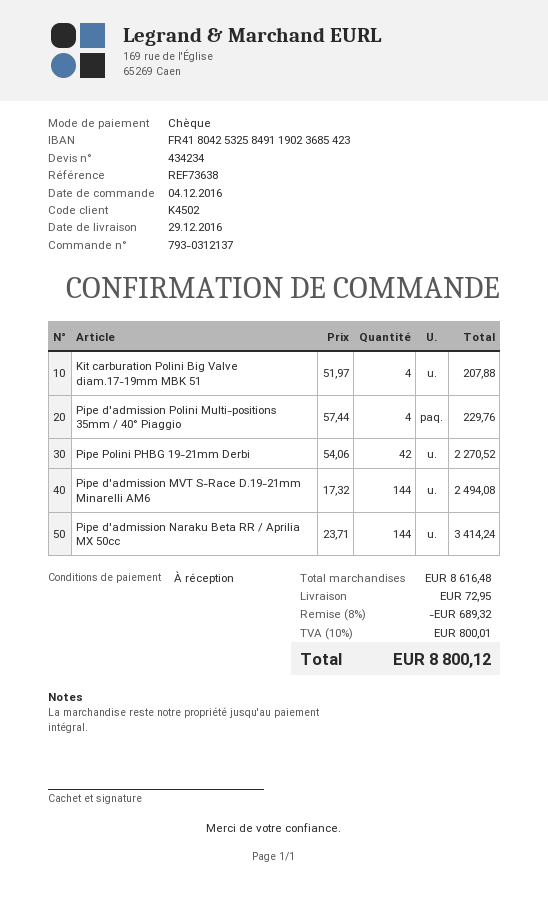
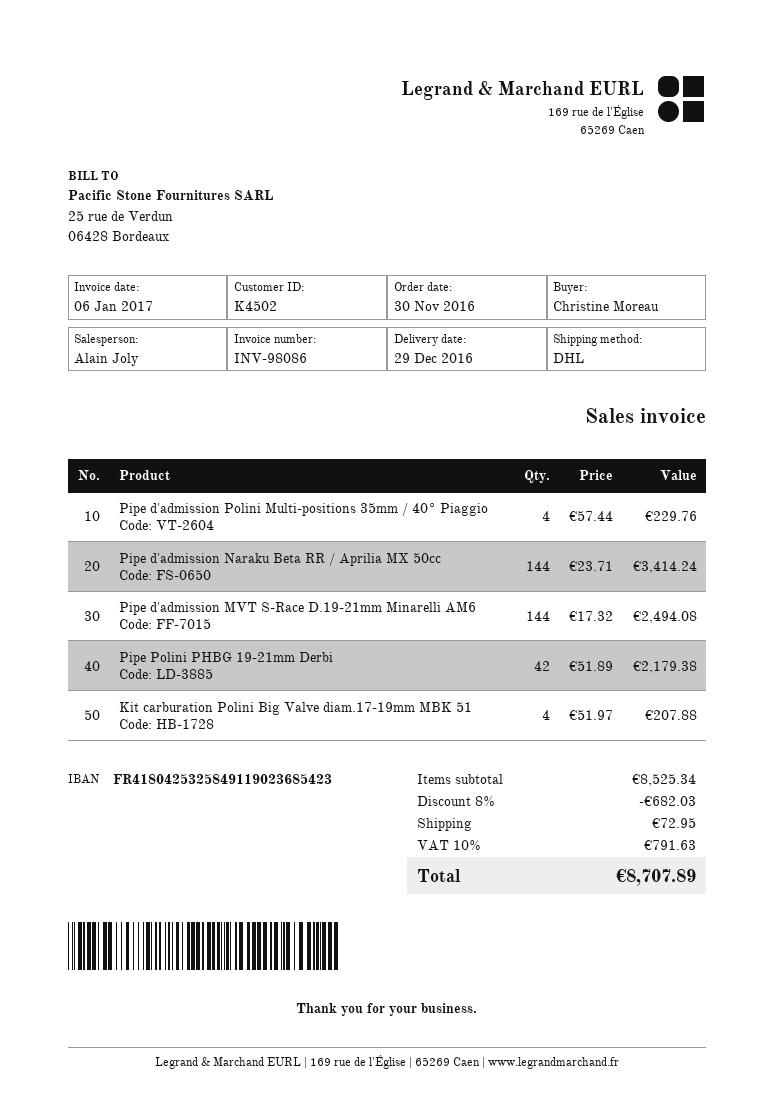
order date: 2016-12-04 -> 2016-11-30
Pipe Polini PHBG 19-21mm Derbi: 42 x 54.06 = 2270.52 -> 42 x 51.89 = 2179.38
subtotal: 8616.48 -> 8525.34
discount: 8% = 689.32 -> 8% = 682.03
tax: 10% = 800.01 -> 10% = 791.63
total: 8800.12 -> 8707.89

